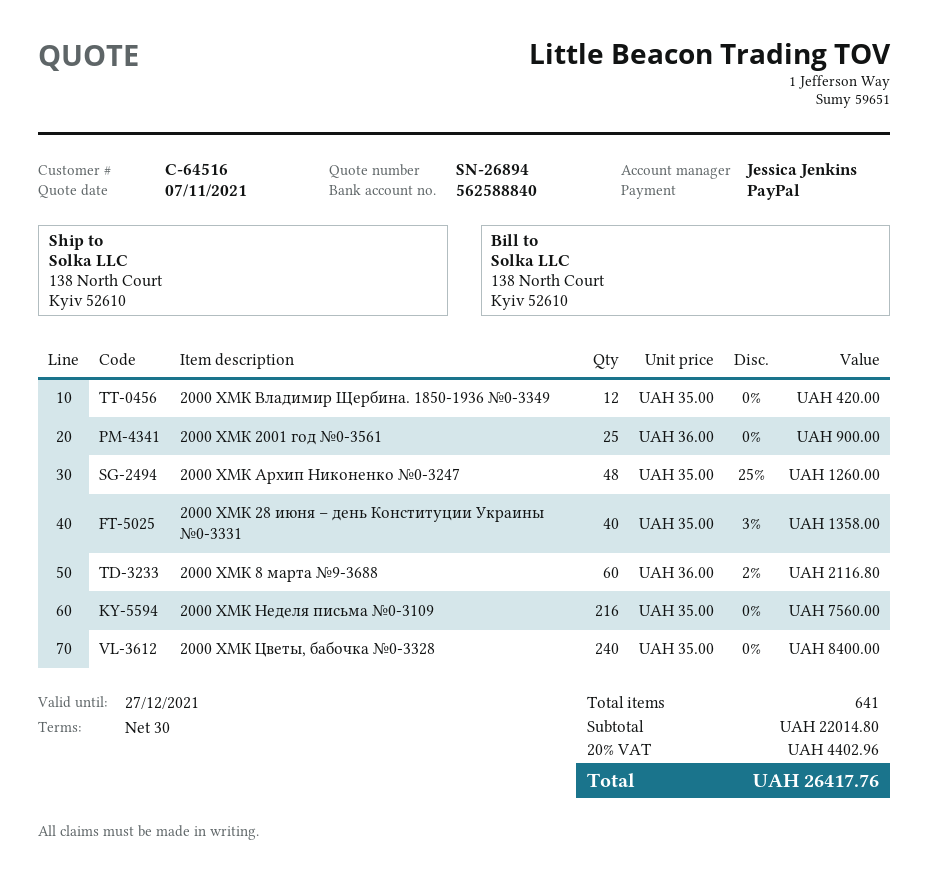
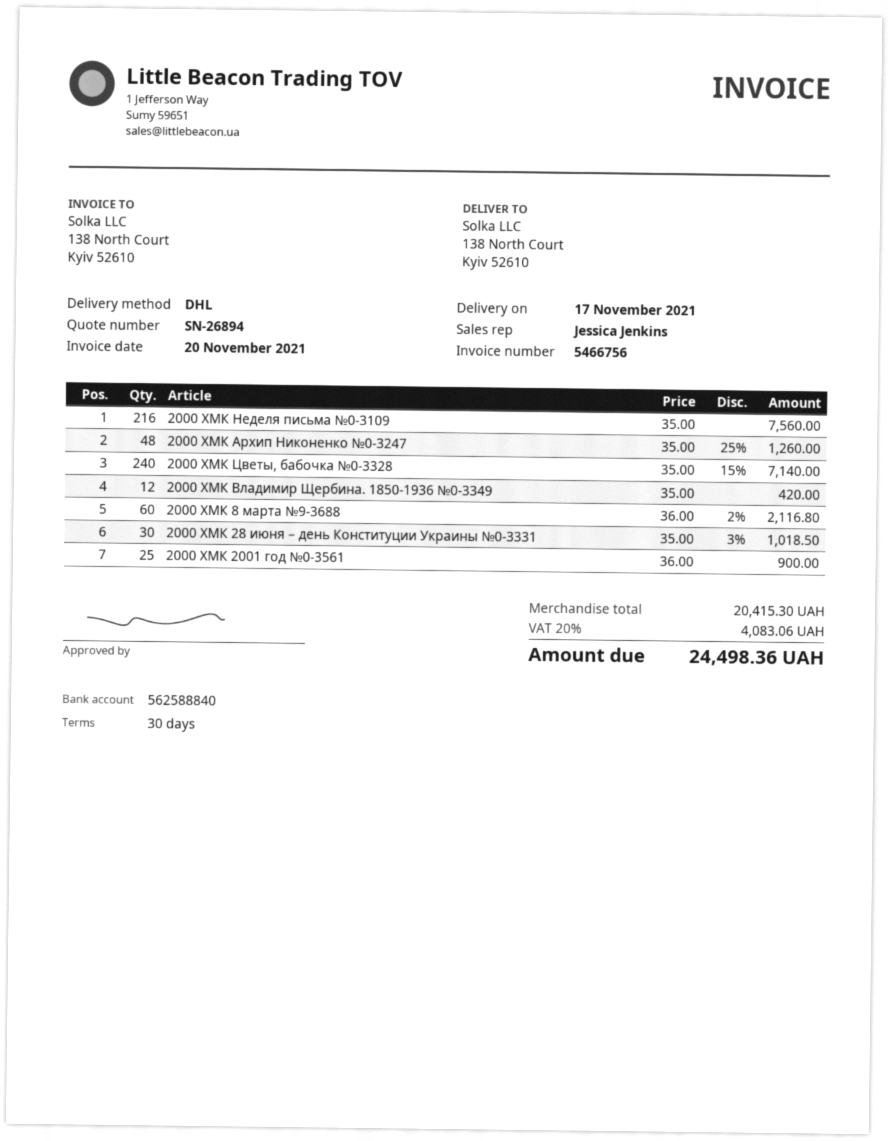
2000 ХМК 28 июня – день Конституции Украины №0-3331: 40 x 35.00 - 3% = 1358.00 -> 30 x 35.00 - 3% = 1018.50
2000 ХМК Цветы, бабочка №0-3328: 240 x 35.00 = 8400.00 -> 240 x 35.00 - 15% = 7140.00
subtotal: 22014.80 -> 20415.30
tax: 20% = 4402.96 -> 20% = 4083.06
total: 26417.76 -> 24498.36

